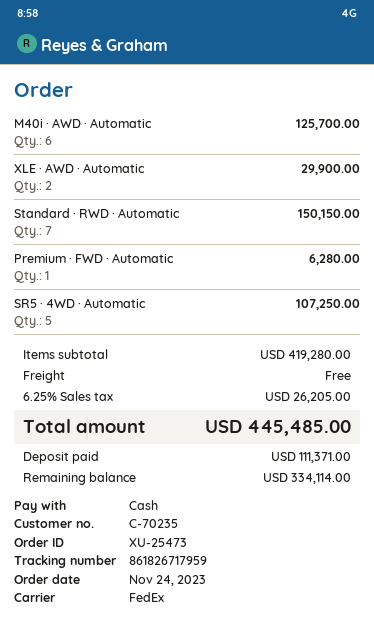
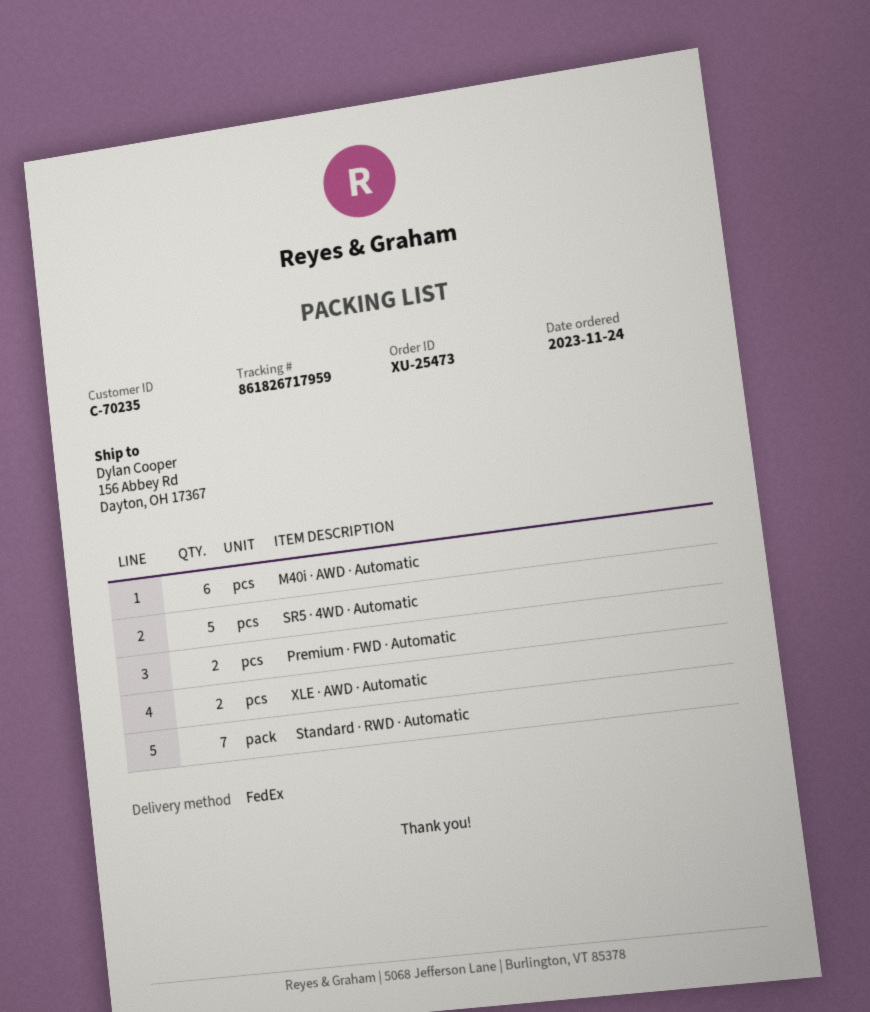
Premium · FWD · Automatic: 1 -> 2

